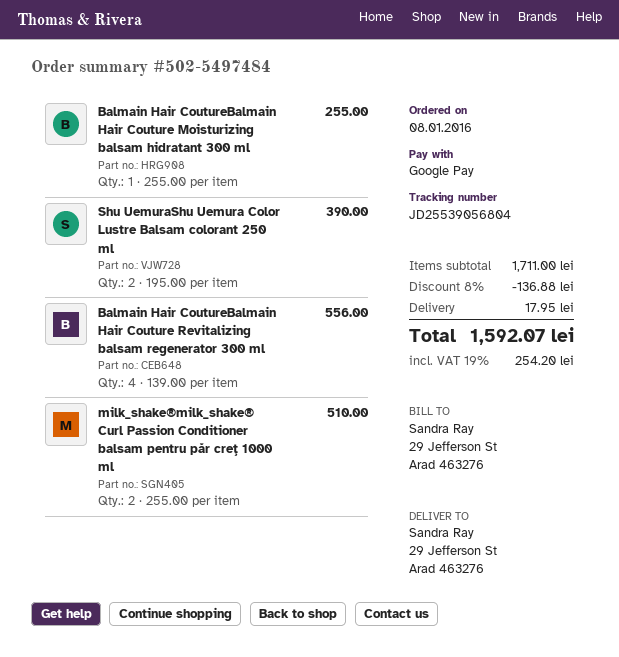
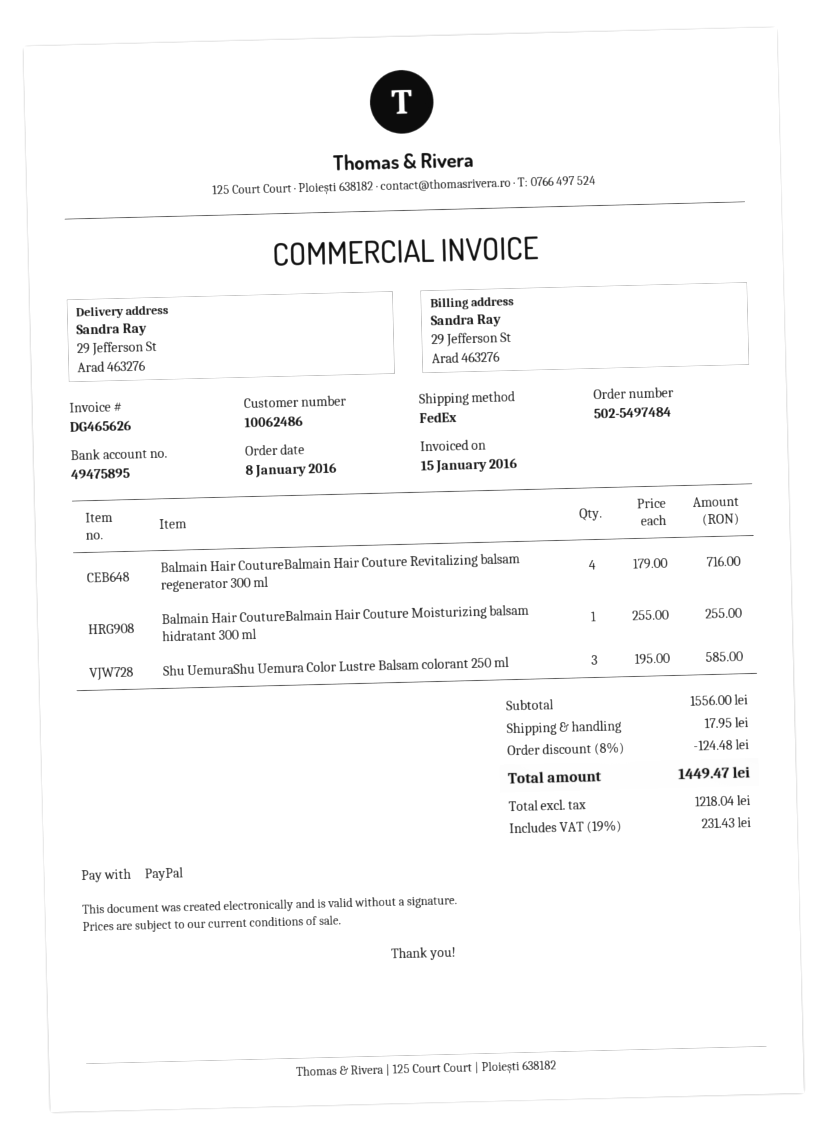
payment method: Google Pay -> PayPal
Shu UemuraShu Uemura Color Lustre Balsam colorant 250 ml: 2 x 195.00 = 390.00 -> 3 x 195.00 = 585.00
Balmain Hair CoutureBalmain Hair Couture Revitalizing balsam regenerator 300 ml: 4 x 139.00 = 556.00 -> 4 x 179.00 = 716.00
milk_shake®milk_shake® Curl Passion Conditioner balsam pentru păr creț 1000 ml: 2 x 255.00 = 510.00 -> none
subtotal: 1711.00 -> 1556.00
discount: 8% = 136.88 -> 8% = 124.48
tax: 19% = 254.20 -> 19% = 231.43
total: 1592.07 -> 1449.47

